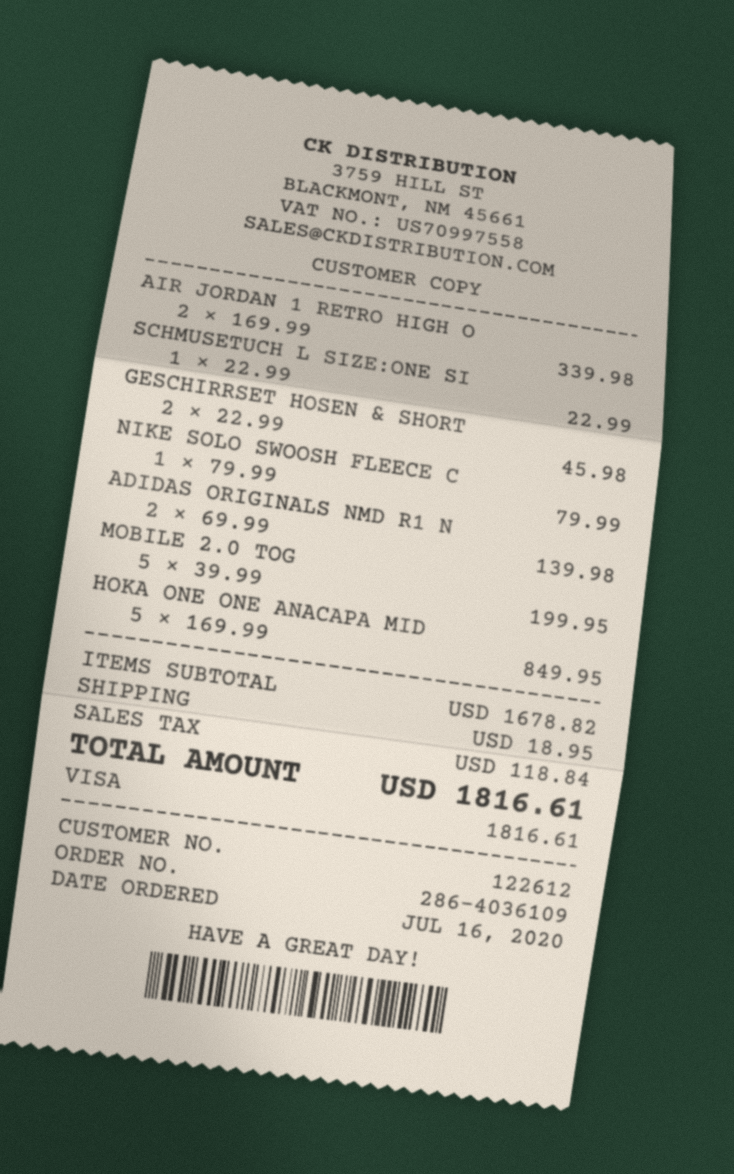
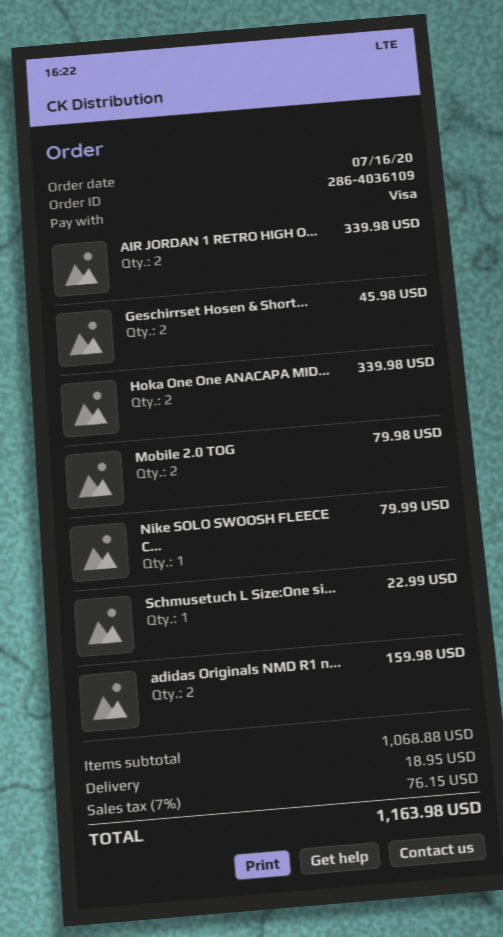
ADIDAS ORIGINALS NMD R1 N: 2 for 139.98 -> 2 for 159.98
MOBILE 2.0 TOG: 5 for 199.95 -> 2 for 79.98
HOKA ONE ONE ANACAPA MID: 5 for 849.95 -> 2 for 339.98
subtotal: 1678.82 -> 1068.88
tax: 118.84 -> 76.15
total: 1816.61 -> 1163.98

